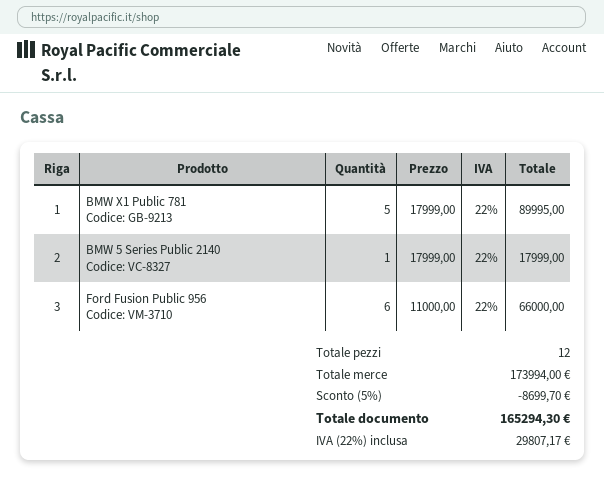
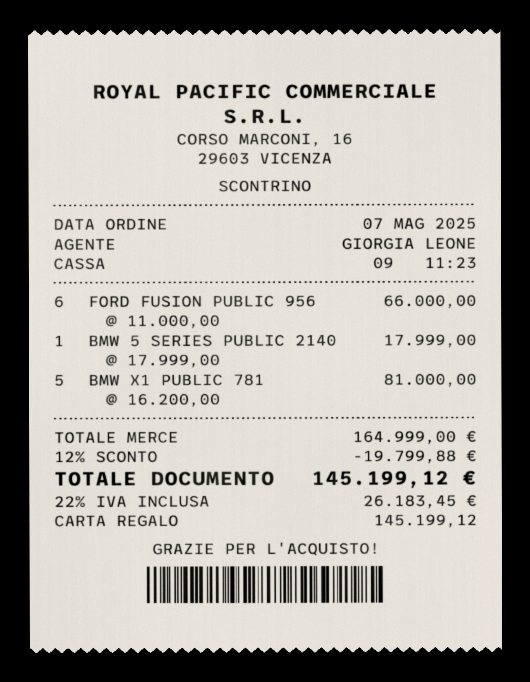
BMW X1 Public 781: 5 x 17999.00 = 89995.00 -> 5 x 16200.00 = 81000.00
subtotal: 173994.00 -> 164999.00
discount: 5% = 8699.70 -> 12% = 19799.88
tax: 22% = 29807.17 -> 22% = 26183.45
total: 165294.30 -> 145199.12

